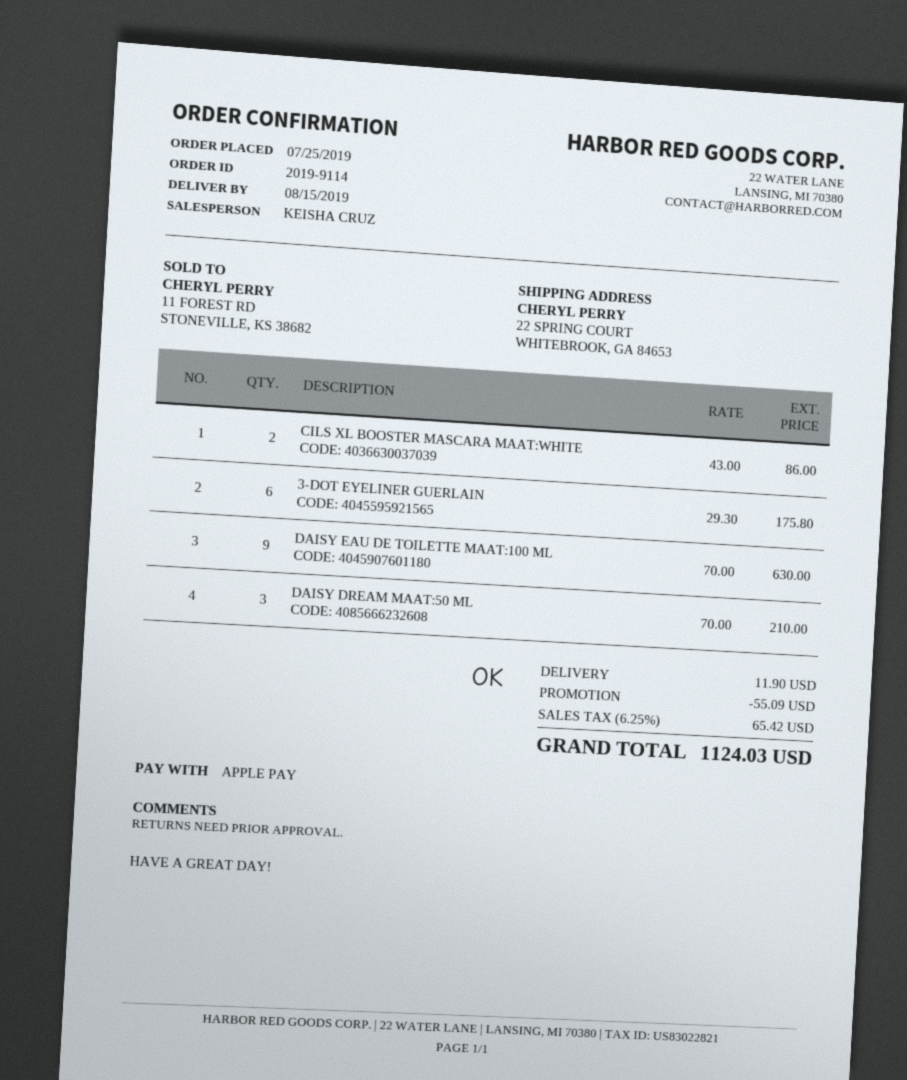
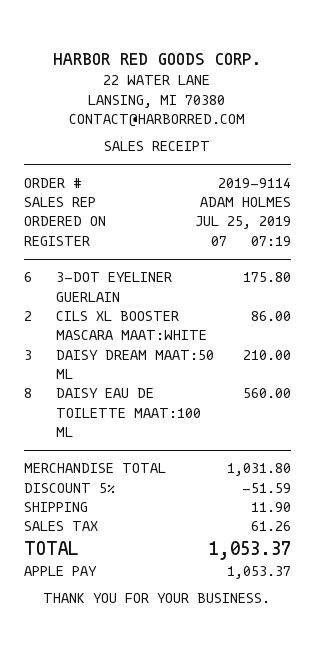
sales rep: KEISHA CRUZ -> ADAM HOLMES
DAISY EAU DE TOILETTE MAAT:100 ML: 9 for 630.00 -> 8 for 560.00
discount: 55.09 -> 51.59
tax: 65.42 -> 61.26
total: 1124.03 -> 1053.37

